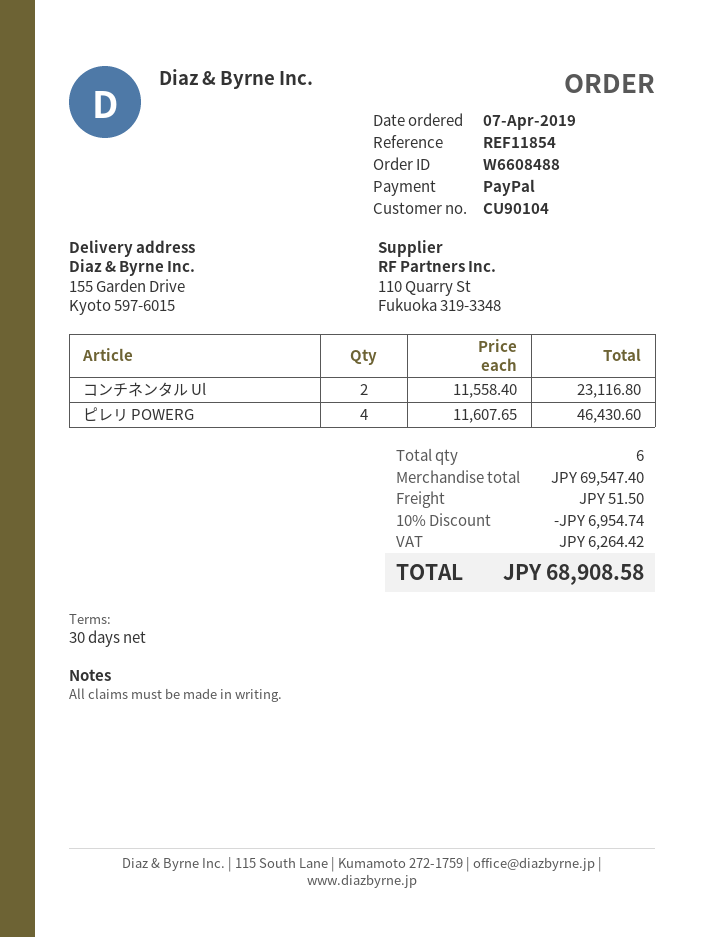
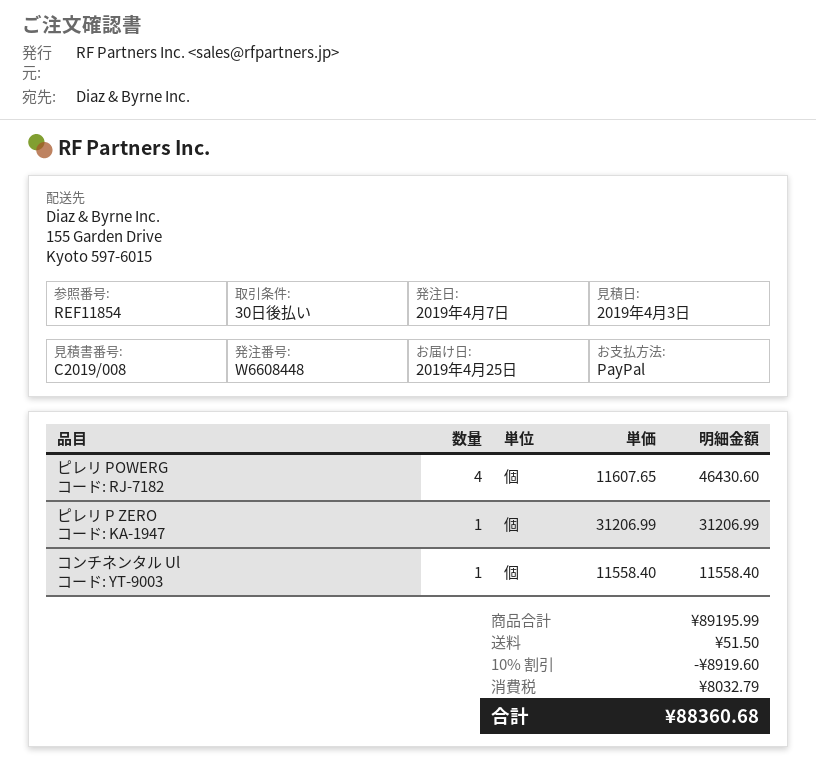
order number: W6608488 -> W6608448
コンチネンタル Ul: 2 x 11558.40 = 23116.80 -> 1 x 11558.40 = 11558.40
ピレリ P ZERO: none -> 1 x 31206.99 = 31206.99
subtotal: 69547.40 -> 89195.99
discount: 10% = 6954.74 -> 10% = 8919.60
tax: 6264.42 -> 8032.79
total: 68908.58 -> 88360.68

